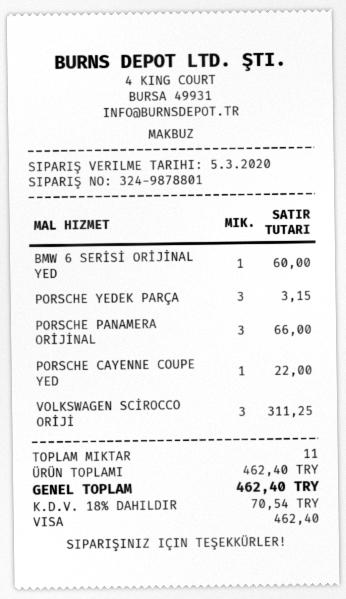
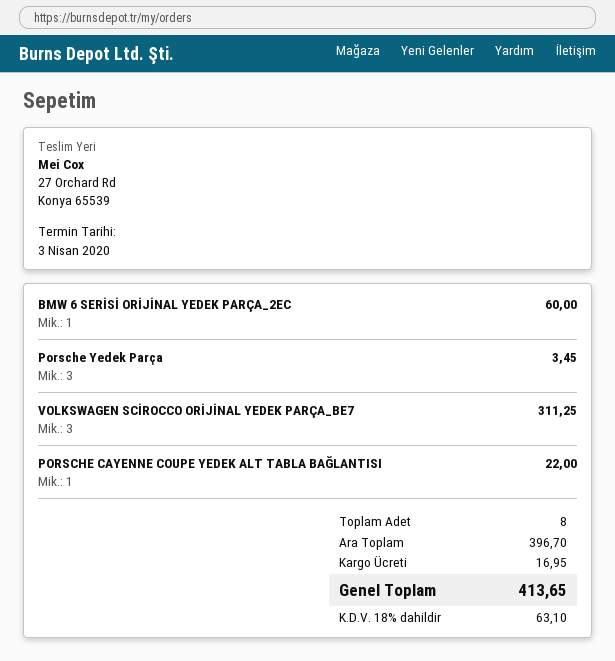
PORSCHE YEDEK PARÇA: 3 for 3.15 -> 3 for 3.45
PORSCHE PANAMERA ORİJİNAL: 3 for 66.00 -> none
total quantity: 11 -> 8
subtotal: 462.40 -> 396.70
shipping: none -> 16.95
tax: 18% = 70.54 -> 18% = 63.10
total: 462.40 -> 413.65

